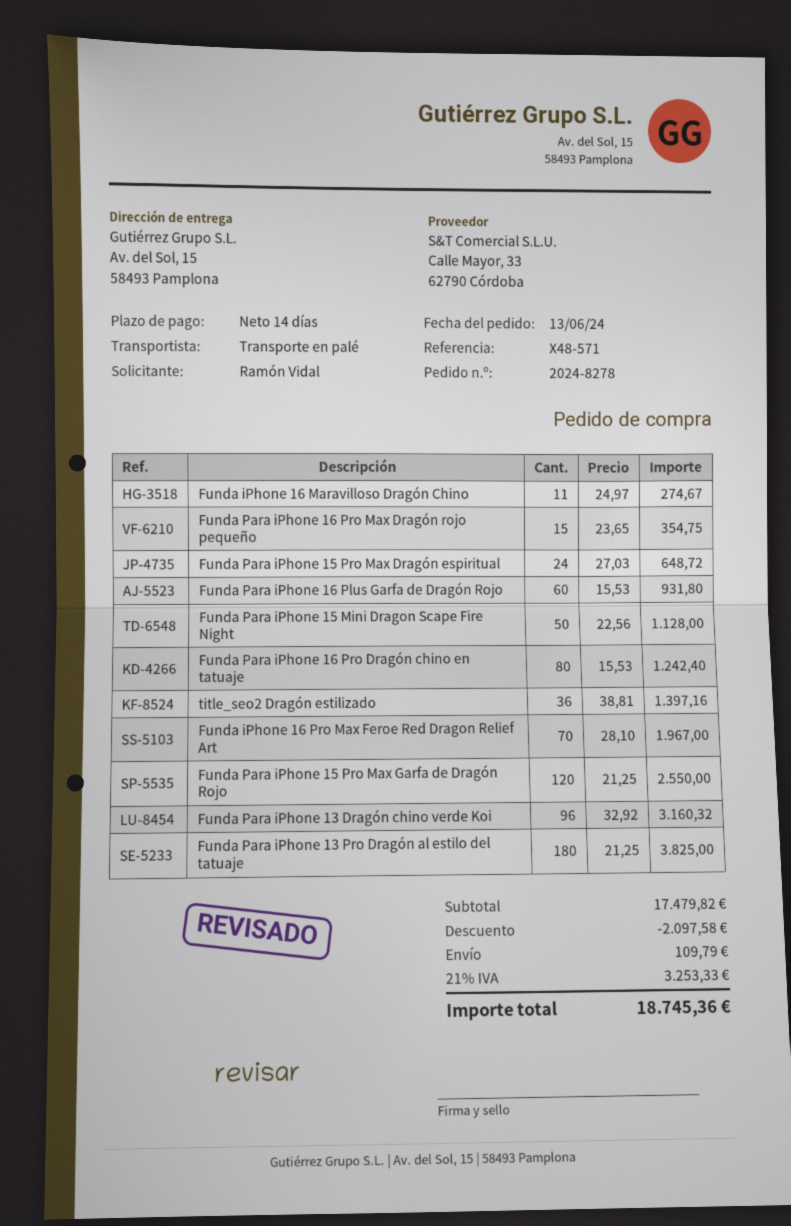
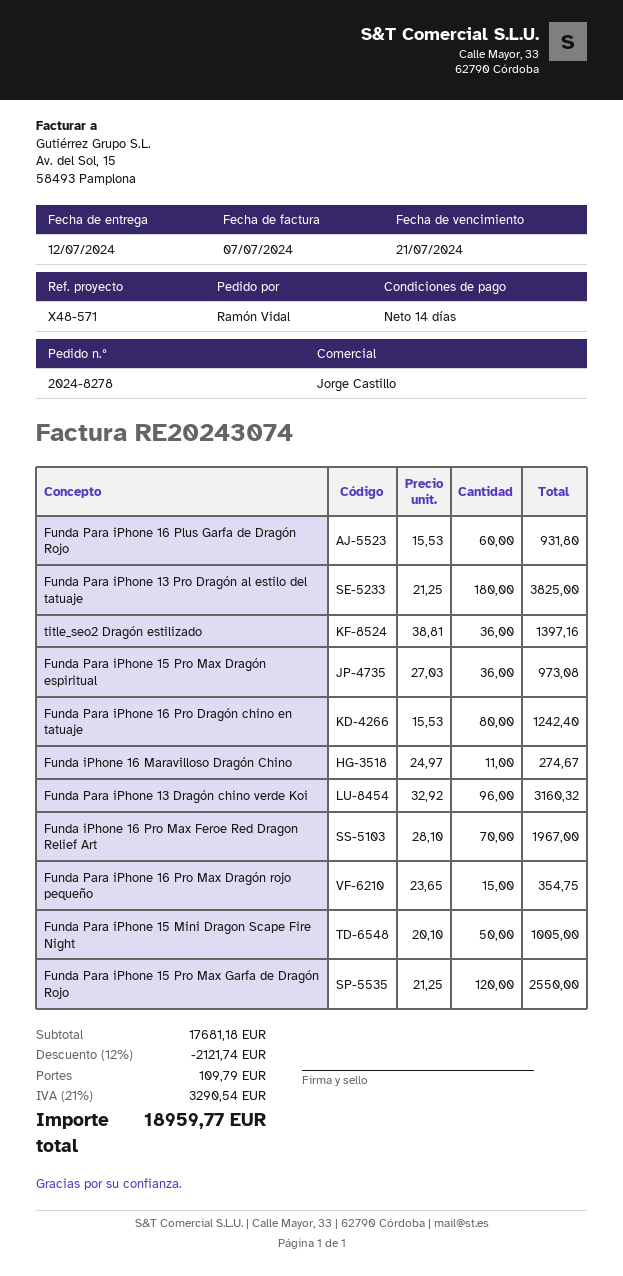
Funda Para iPhone 15 Pro Max Dragón espiritual: 24 x 27.03 = 648.72 -> 36 x 27.03 = 973.08
Funda Para iPhone 15 Mini Dragon Scape Fire Night: 50 x 22.56 = 1128.00 -> 50 x 20.10 = 1005.00
subtotal: 17479.82 -> 17681.18
discount: 2097.58 -> 2121.74
tax: 21% = 3253.33 -> 21% = 3290.54
total: 18745.36 -> 18959.77

